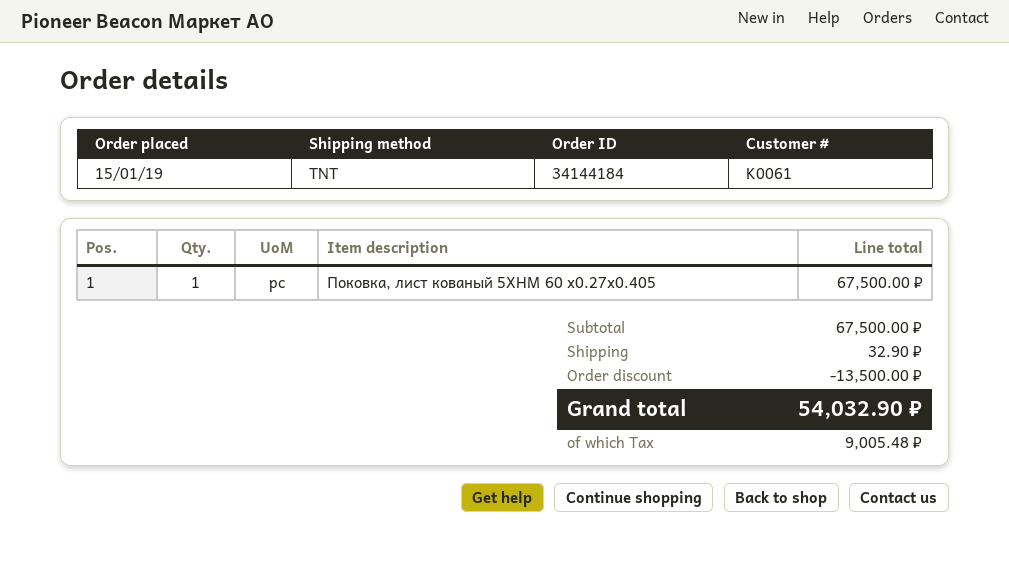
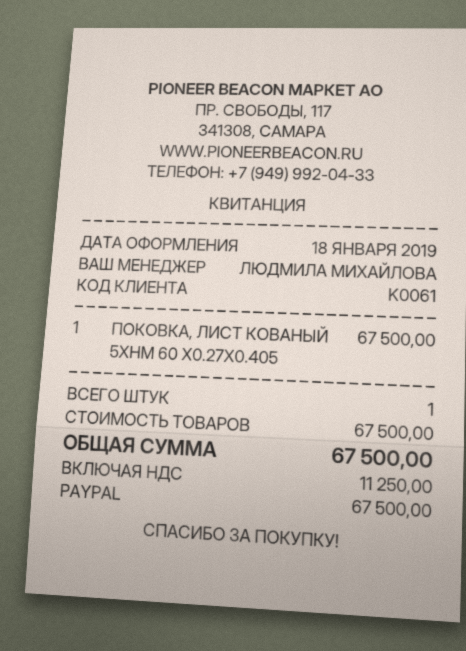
order date: 2019-01-15 -> 2019-01-18
discount: 13500.00 -> none
shipping: 32.90 -> none
tax: 9005.48 -> 11250.00
total: 54032.90 -> 67500.00

